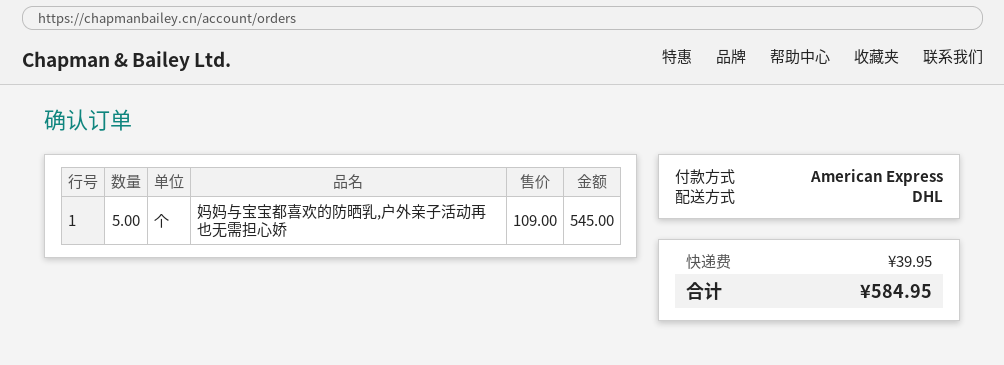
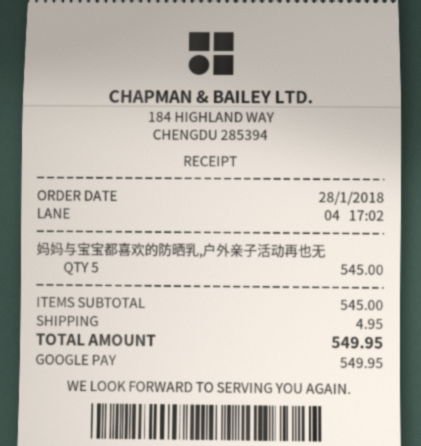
payment method: American Express -> Google Pay
shipping: 39.95 -> 4.95
total: 584.95 -> 549.95

